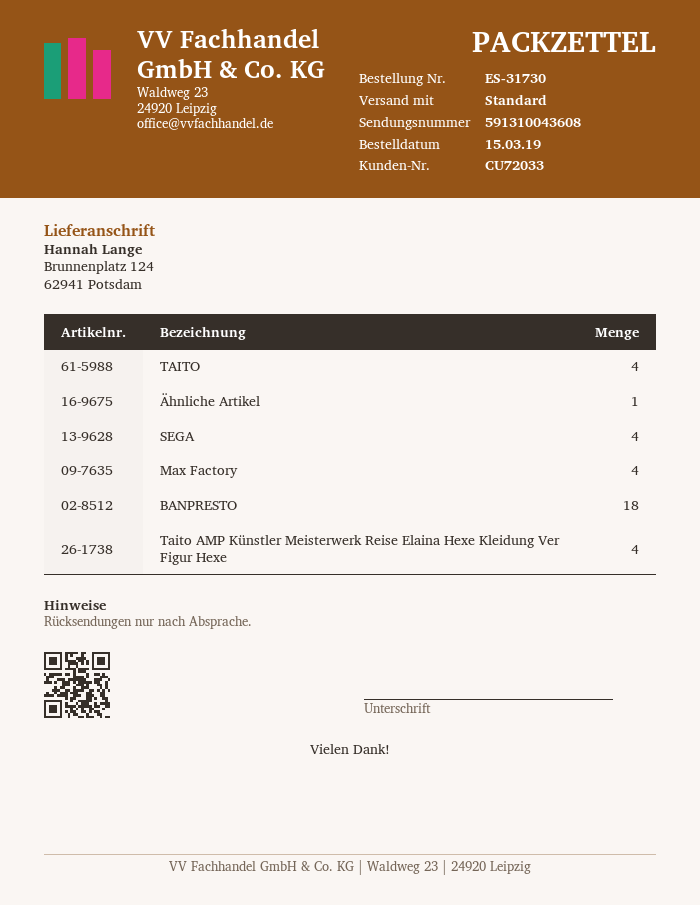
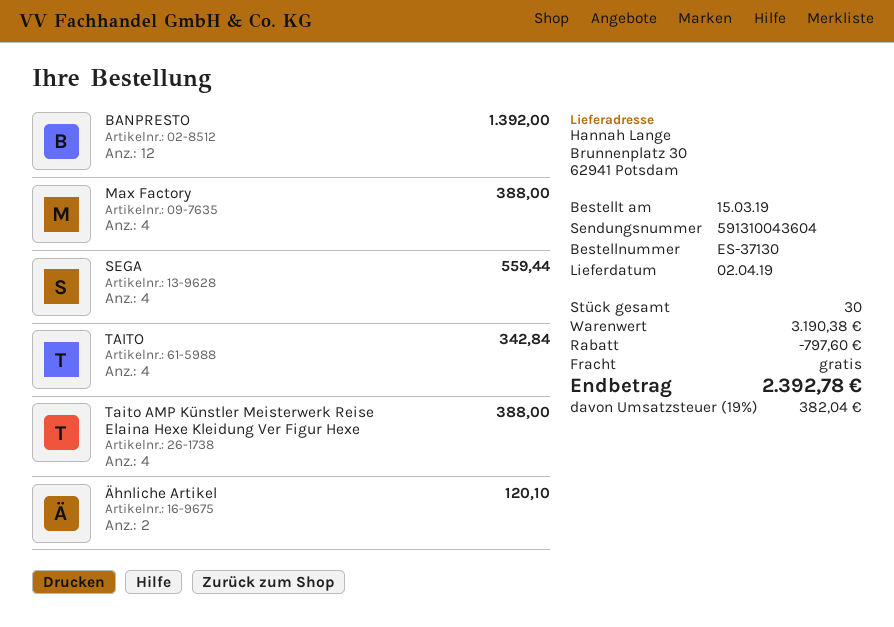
order number: ES-31730 -> ES-37130
tracking number: 591310043608 -> 591310043604
ship to: Brunnenplatz 124, 62941 Potsdam -> Brunnenplatz 30, 62941 Potsdam
Ähnliche Artikel: 1 -> 2
BANPRESTO: 18 -> 12

